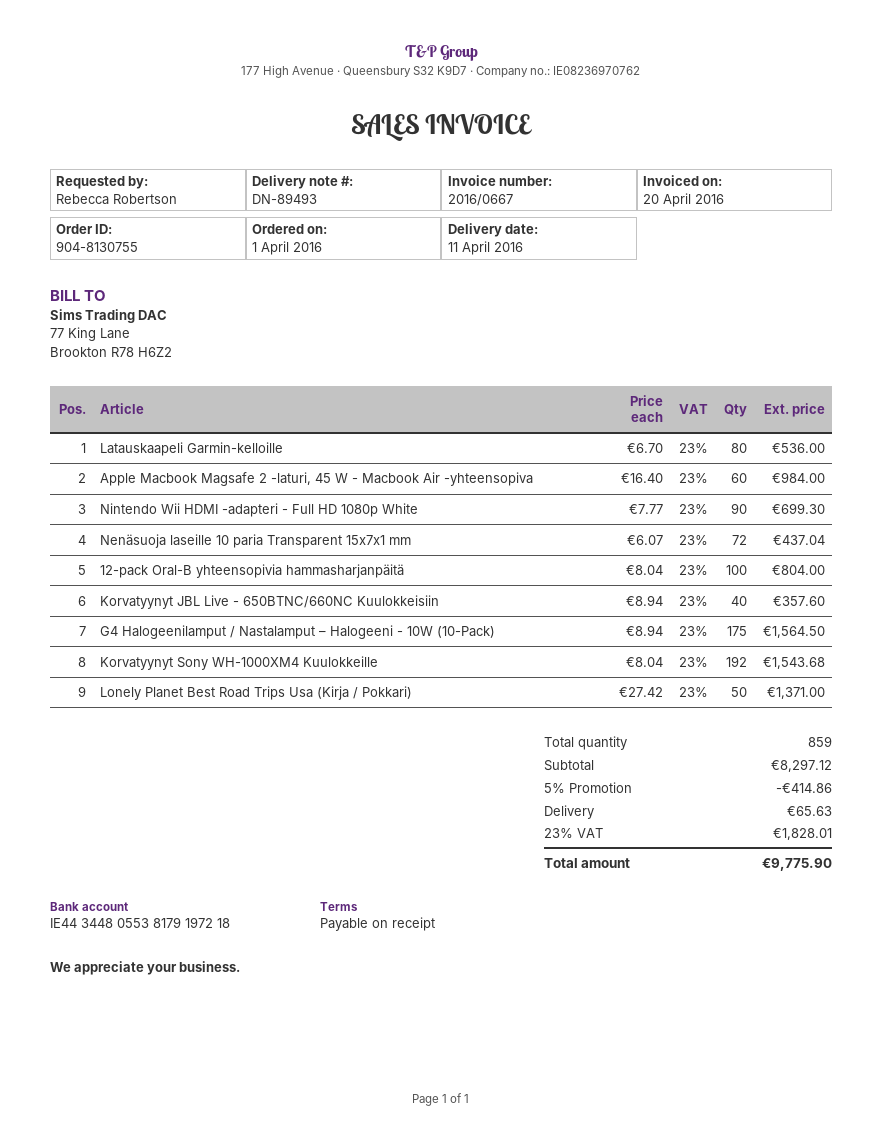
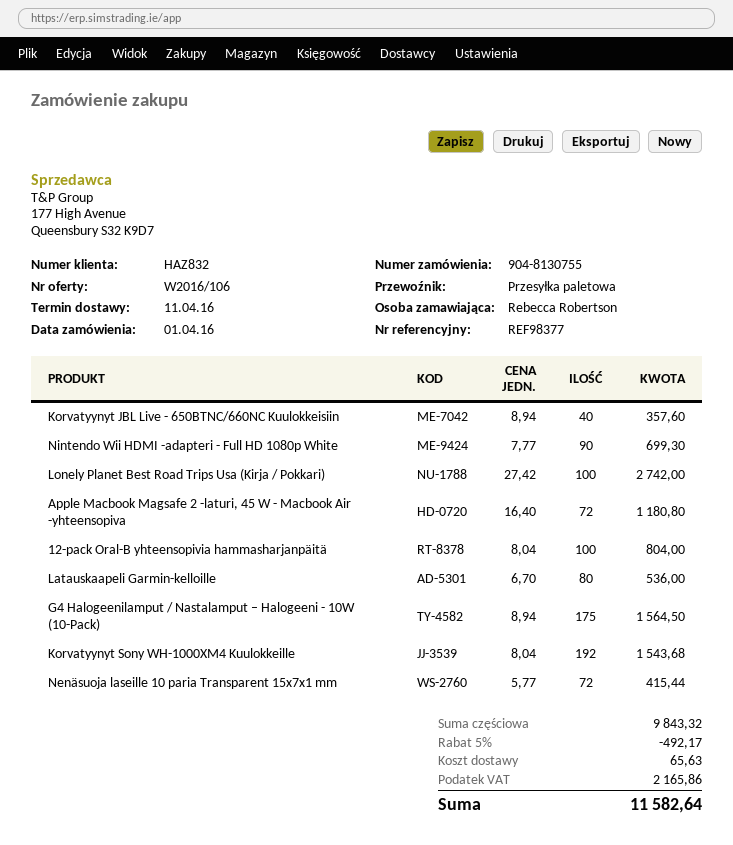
Apple Macbook Magsafe 2 -laturi, 45 W - Macbook Air -yhteensopiva: 60 x 16.40 = 984.00 -> 72 x 16.40 = 1180.80
Nenäsuoja laseille 10 paria Transparent 15x7x1 mm: 72 x 6.07 = 437.04 -> 72 x 5.77 = 415.44
Lonely Planet Best Road Trips Usa (Kirja / Pokkari): 50 x 27.42 = 1371.00 -> 100 x 27.42 = 2742.00
subtotal: 8297.12 -> 9843.32
discount: 5% = 414.86 -> 5% = 492.17
tax: 1828.01 -> 2165.86
total: 9775.90 -> 11582.64

